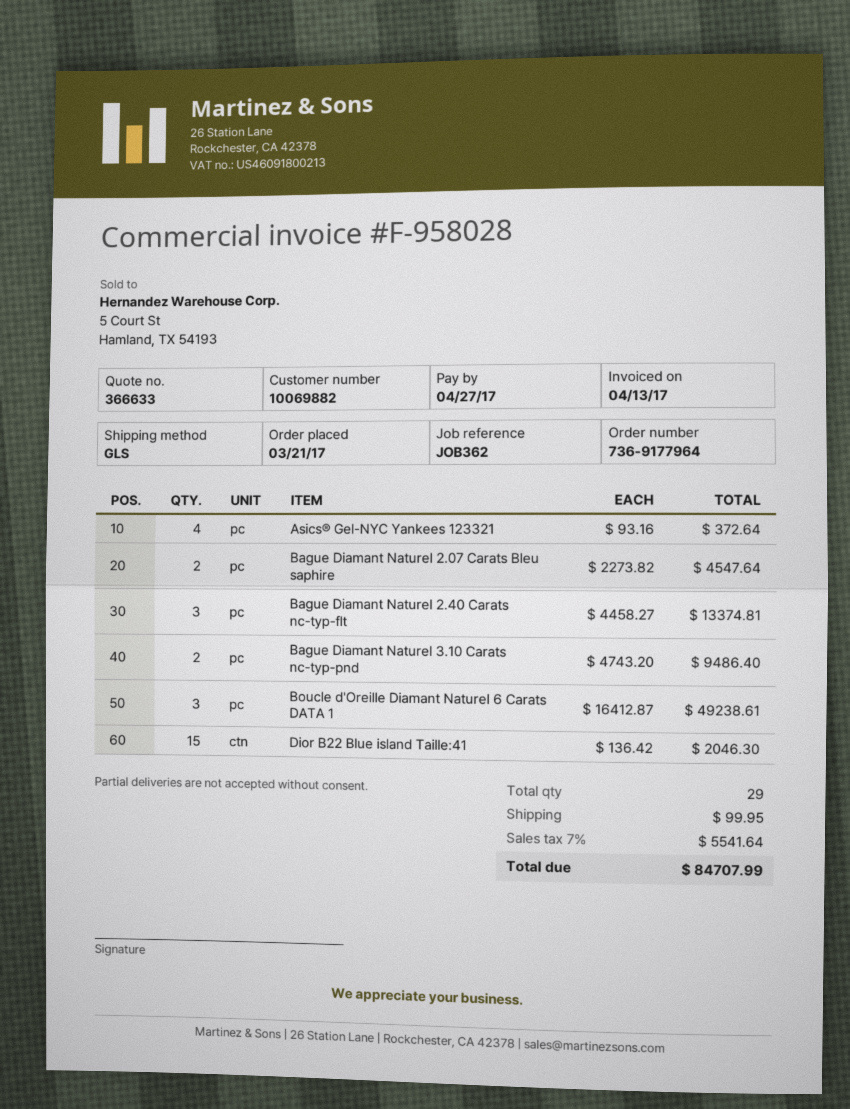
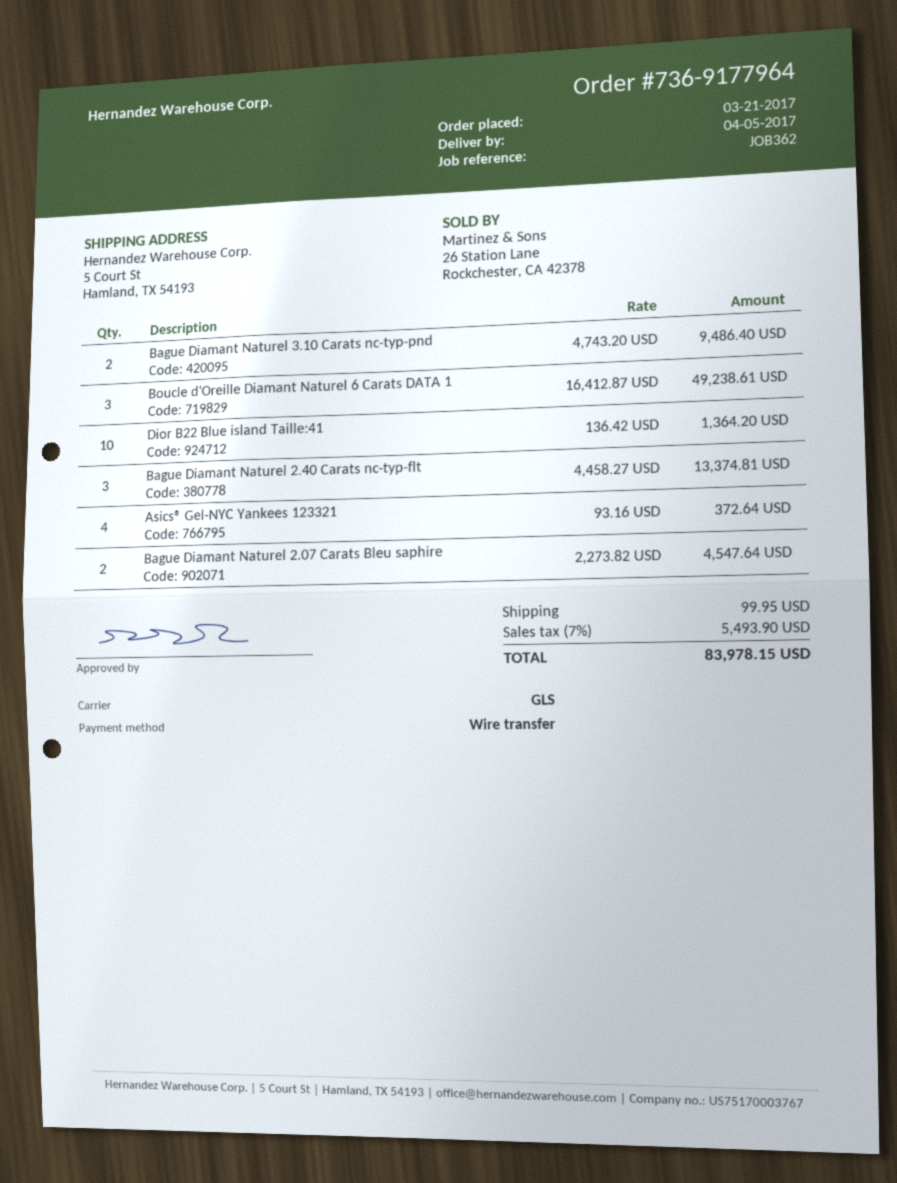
Dior B22 Blue island Taille:41: 15 x 136.42 = 2046.30 -> 10 x 136.42 = 1364.20
tax: 7% = 5541.64 -> 7% = 5493.90
total: 84707.99 -> 83978.15

